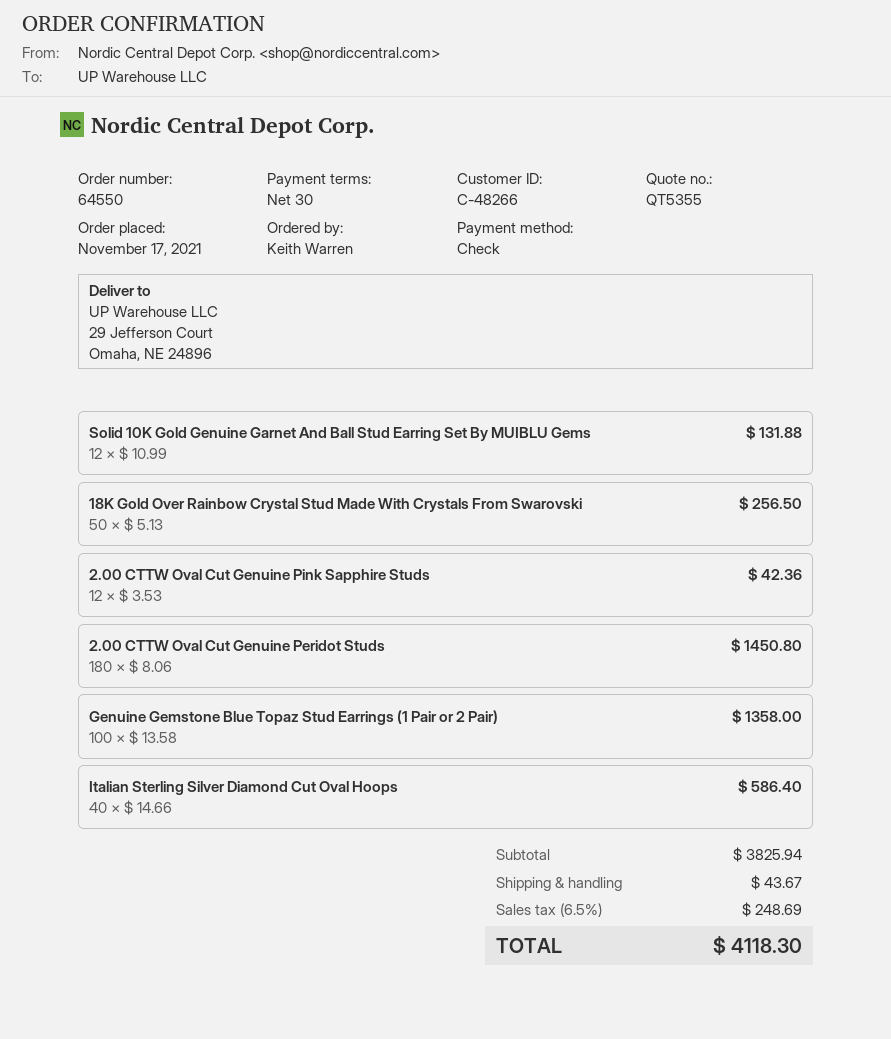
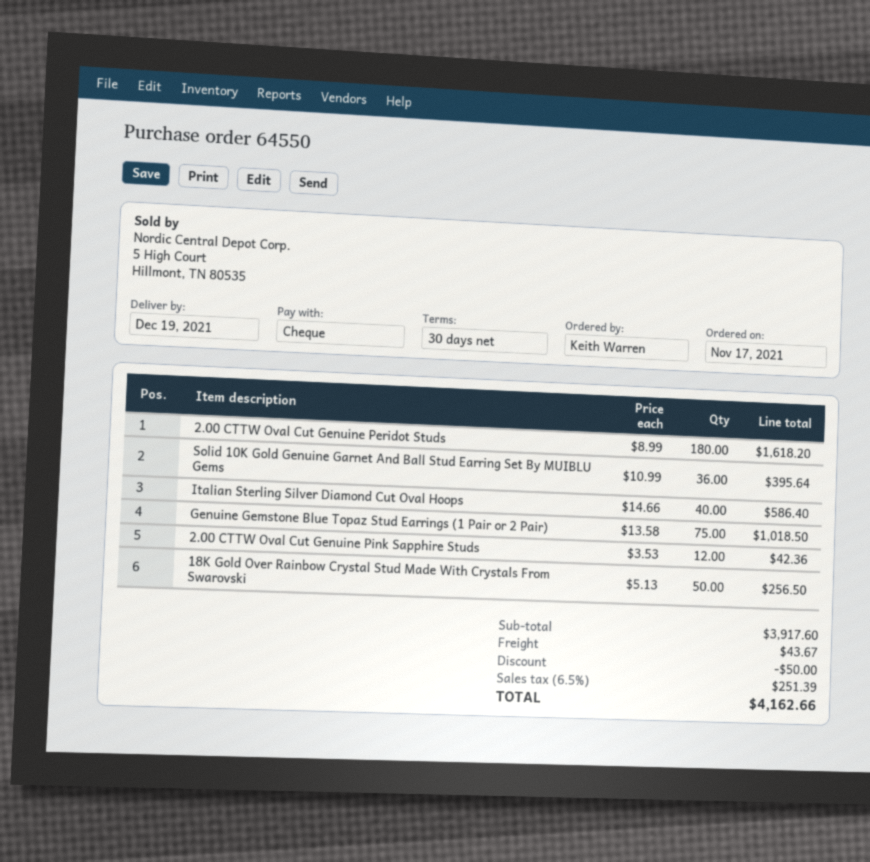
Solid 10K Gold Genuine Garnet And Ball Stud Earring Set By MUIBLU Gems: 12 x 10.99 = 131.88 -> 36 x 10.99 = 395.64
2.00 CTTW Oval Cut Genuine Peridot Studs: 180 x 8.06 = 1450.80 -> 180 x 8.99 = 1618.20
Genuine Gemstone Blue Topaz Stud Earrings (1 Pair or 2 Pair): 100 x 13.58 = 1358.00 -> 75 x 13.58 = 1018.50
subtotal: 3825.94 -> 3917.60
discount: none -> 50.00
tax: 6.5% = 248.69 -> 6.5% = 251.39
total: 4118.30 -> 4162.66

